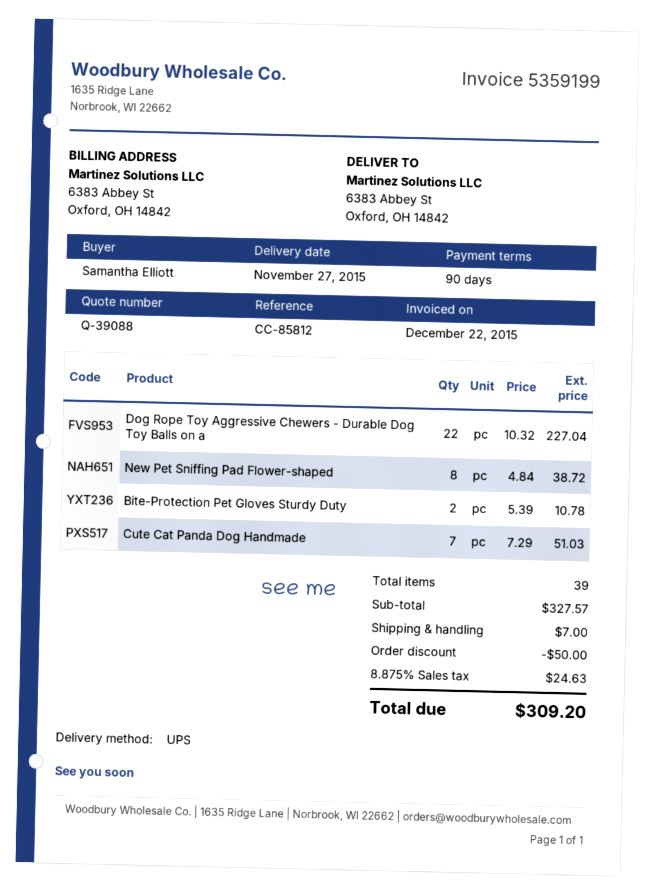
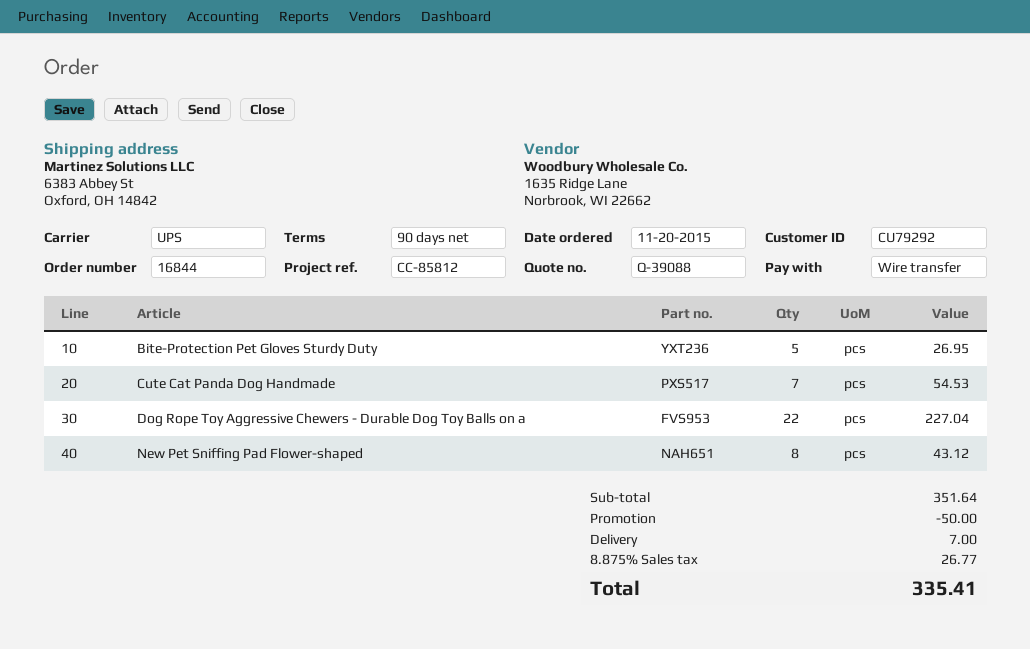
New Pet Sniffing Pad Flower-shaped: 8 for 38.72 -> 8 for 43.12
Bite-Protection Pet Gloves Sturdy Duty: 2 for 10.78 -> 5 for 26.95
Cute Cat Panda Dog Handmade: 7 for 51.03 -> 7 for 54.53
subtotal: 327.57 -> 351.64
tax: 8.875% = 24.63 -> 8.875% = 26.77
total: 309.20 -> 335.41

